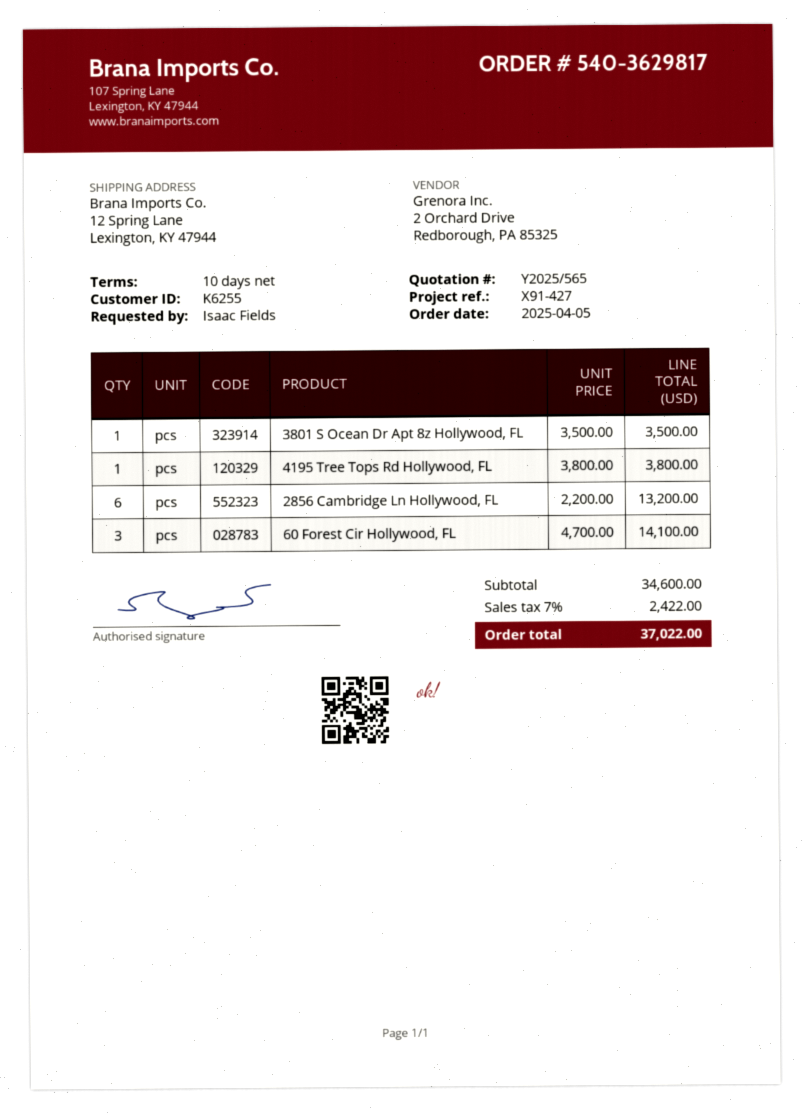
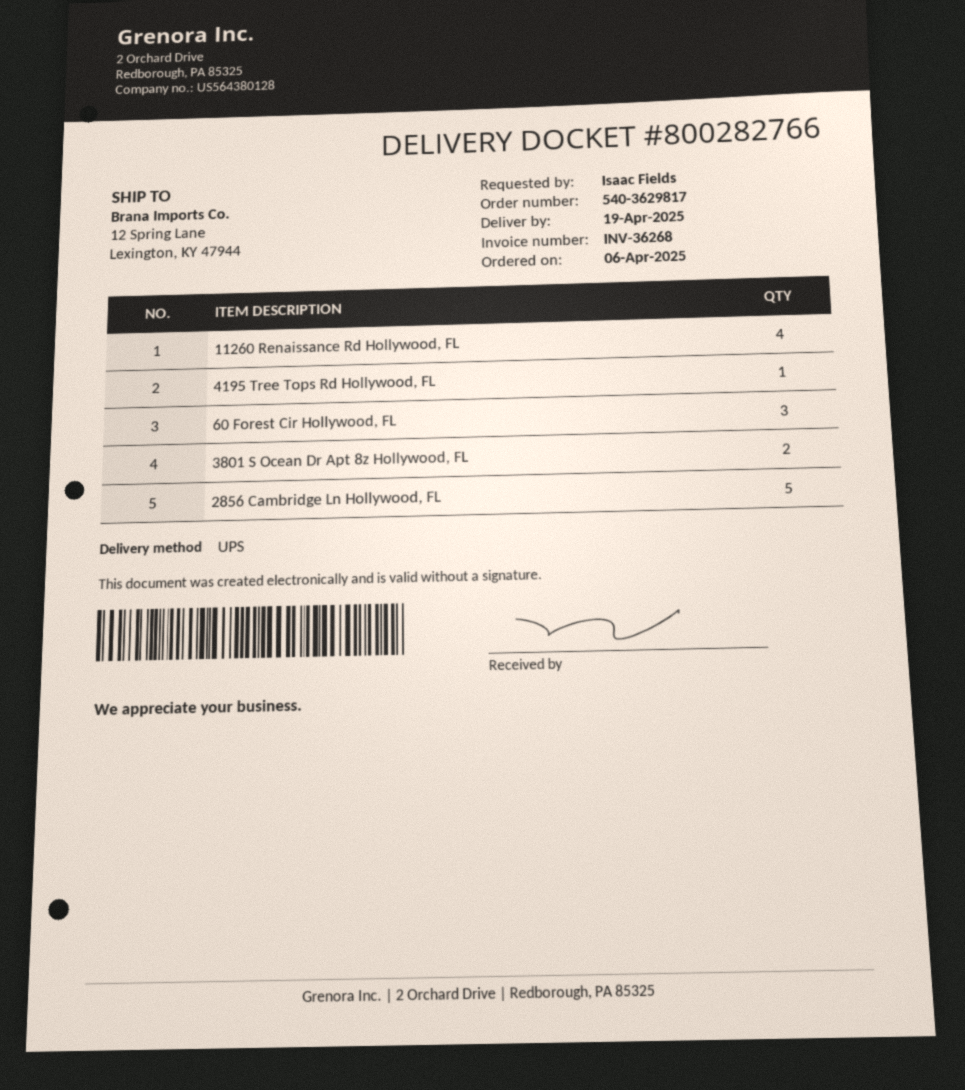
order date: 2025-04-05 -> 2025-04-06
3801 S Ocean Dr Apt 8z Hollywood, FL: 1 -> 2
2856 Cambridge Ln Hollywood, FL: 6 -> 5
11260 Renaissance Rd Hollywood, FL: none -> 4

